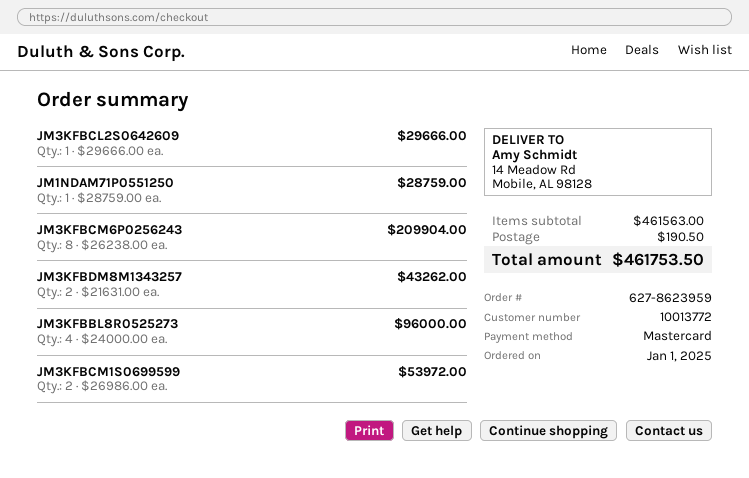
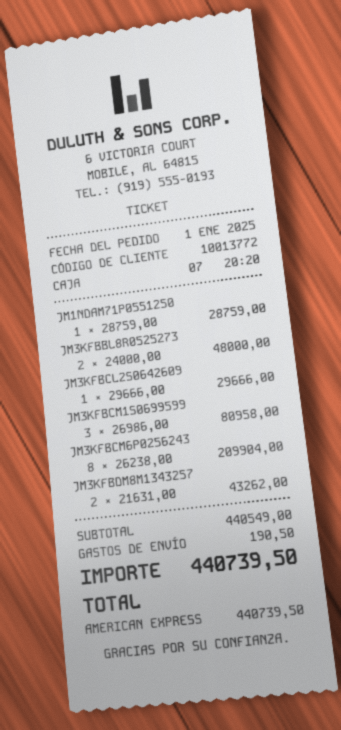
payment method: Mastercard -> American Express
JM3KFBBL8R0525273: 4 x 24000.00 = 96000.00 -> 2 x 24000.00 = 48000.00
JM3KFBCM1S0699599: 2 x 26986.00 = 53972.00 -> 3 x 26986.00 = 80958.00
subtotal: 461563.00 -> 440549.00
total: 461753.50 -> 440739.50

